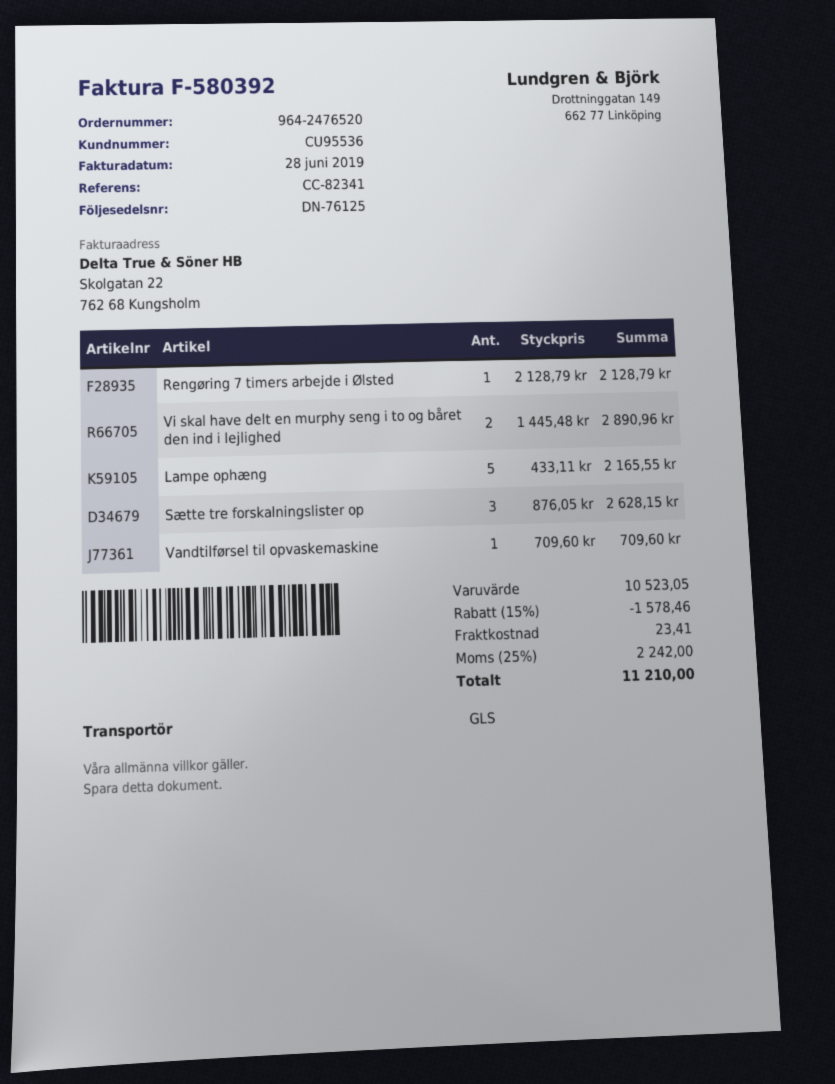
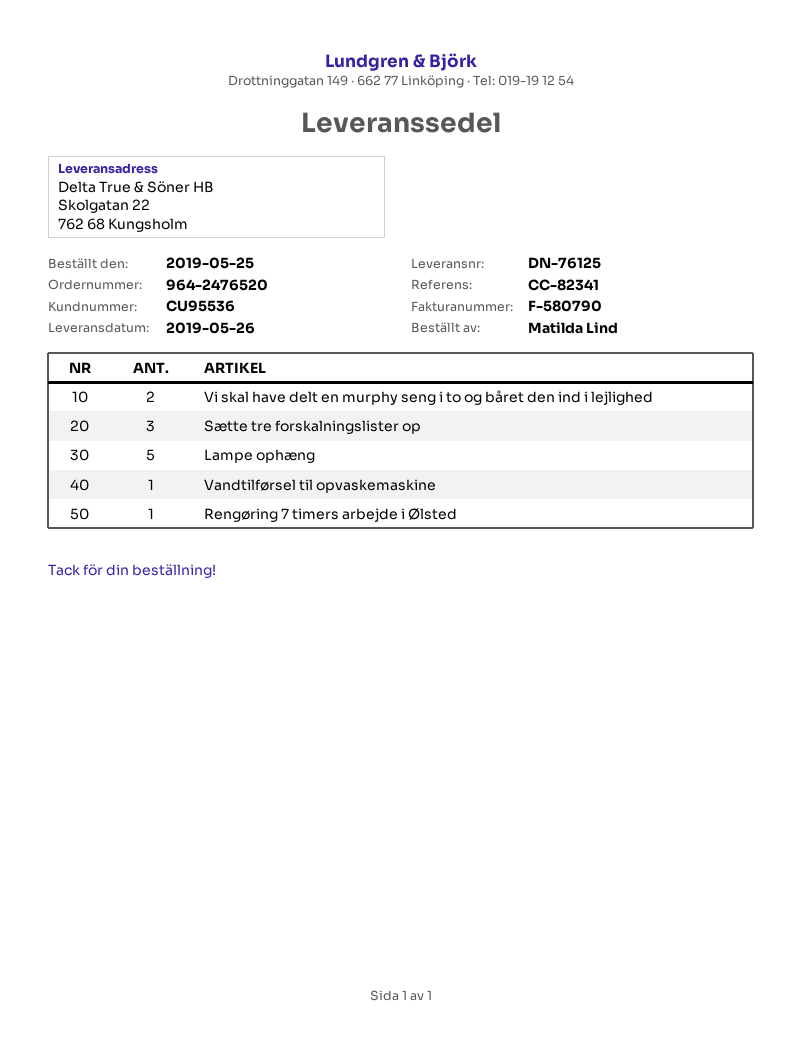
invoice number: F-580392 -> F-580790

